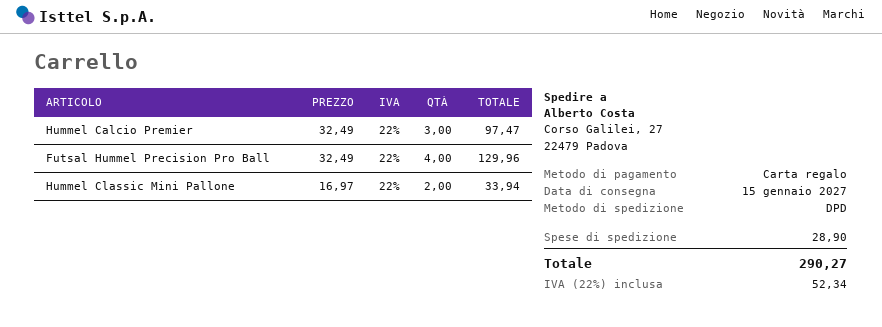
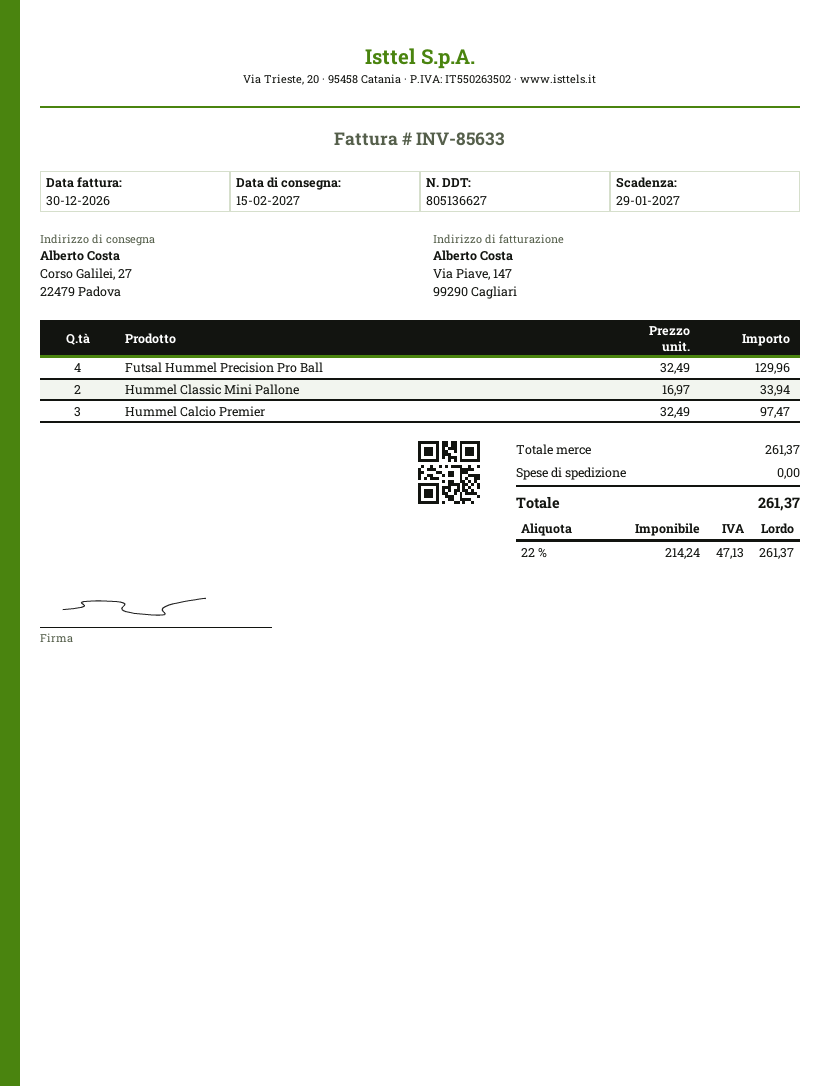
delivery date: 2027-01-15 -> 2027-02-15
shipping: 28.90 -> 0.00
tax: 22% = 52.34 -> 22% = 47.13
total: 290.27 -> 261.37

